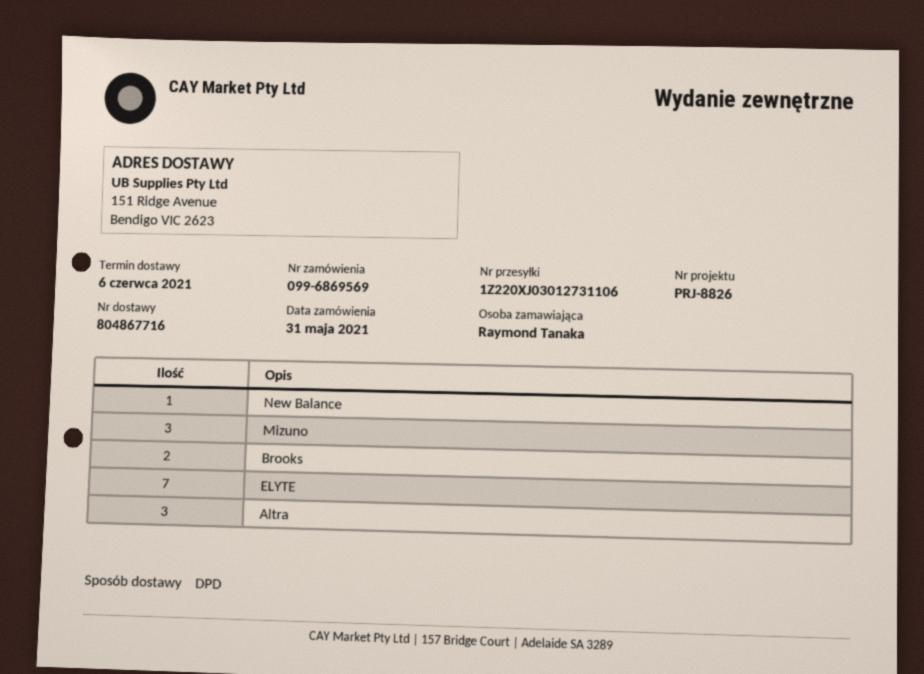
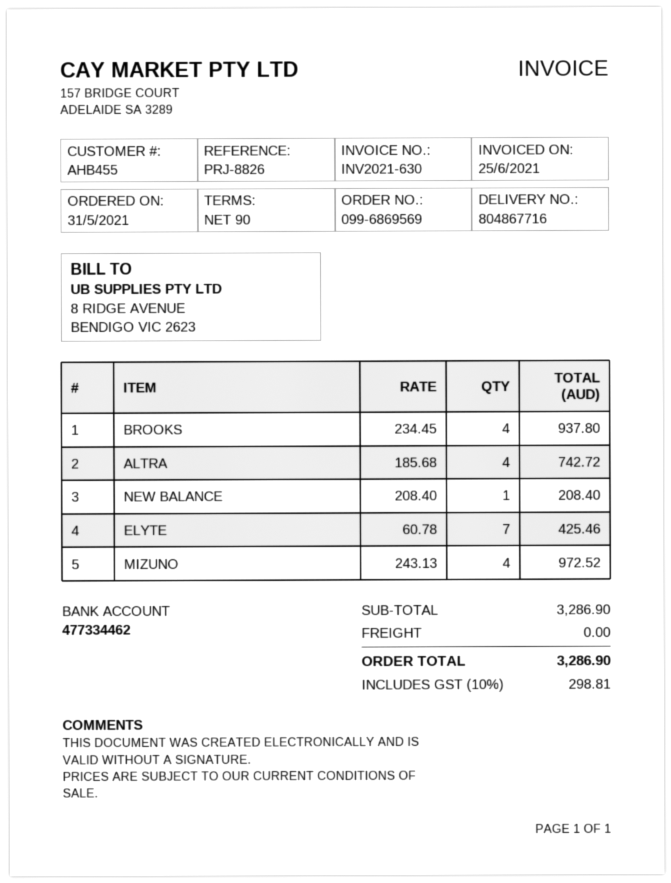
Mizuno: 3 -> 4
Brooks: 2 -> 4
Altra: 3 -> 4

